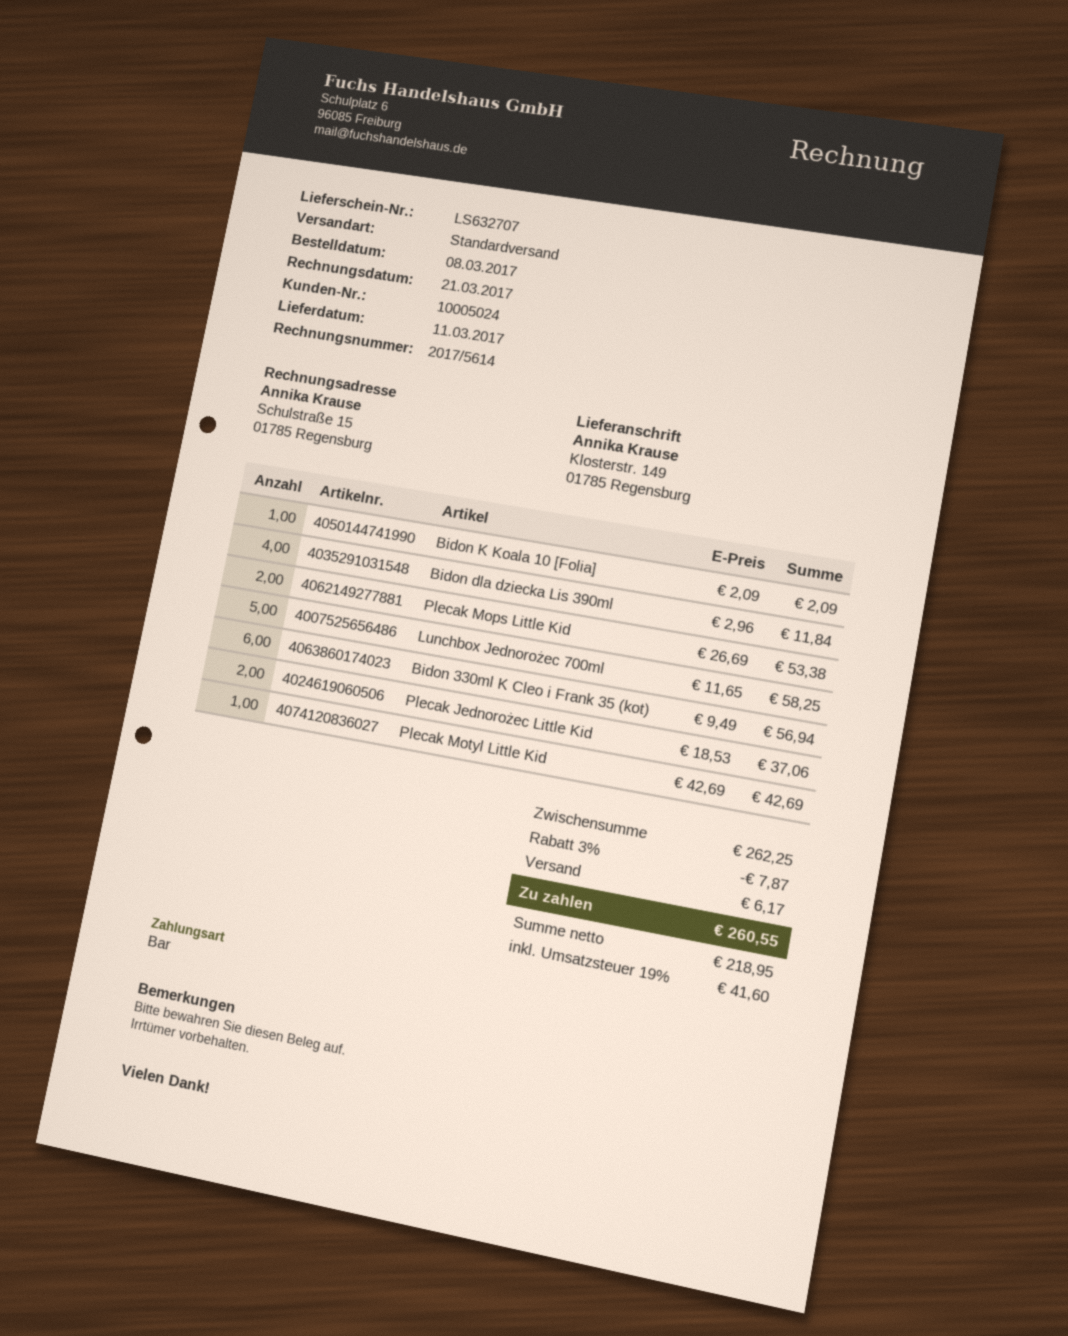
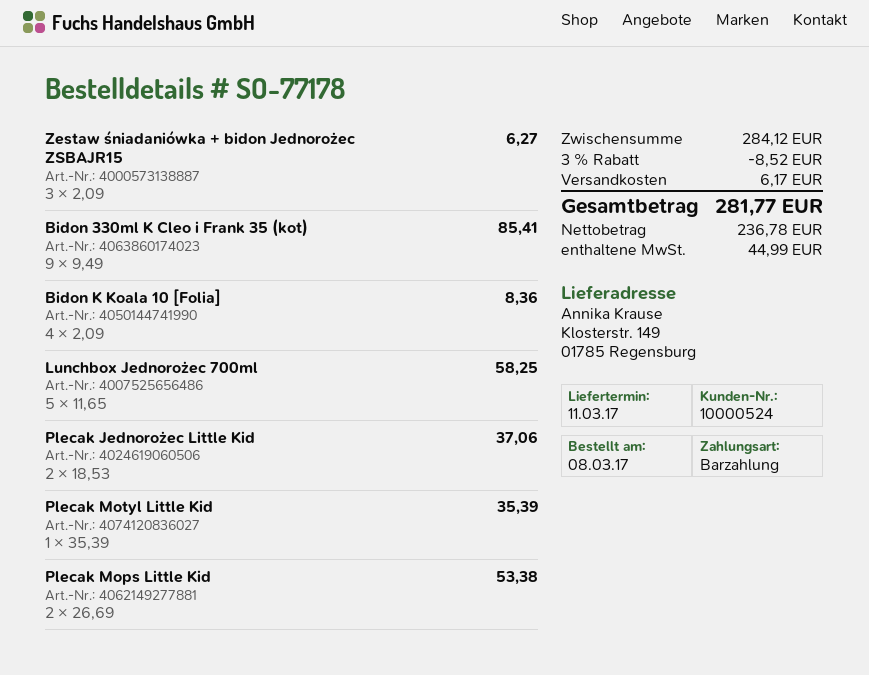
customer number: 10005024 -> 10000524
Bidon K Koala 10 [Folia]: 1 x 2.09 = 2.09 -> 4 x 2.09 = 8.36
Bidon dla dziecka Lis 390ml: 4 x 2.96 = 11.84 -> none
Bidon 330ml K Cleo i Frank 35 (kot): 6 x 9.49 = 56.94 -> 9 x 9.49 = 85.41
Plecak Motyl Little Kid: 1 x 42.69 = 42.69 -> 1 x 35.39 = 35.39
Zestaw śniadaniówka + bidon Jednorożec ZSBAJR15: none -> 3 x 2.09 = 6.27
subtotal: 262.25 -> 284.12
discount: 3% = 7.87 -> 3% = 8.52
net: 218.95 -> 236.78
tax: 41.60 -> 44.99
total: 260.55 -> 281.77

